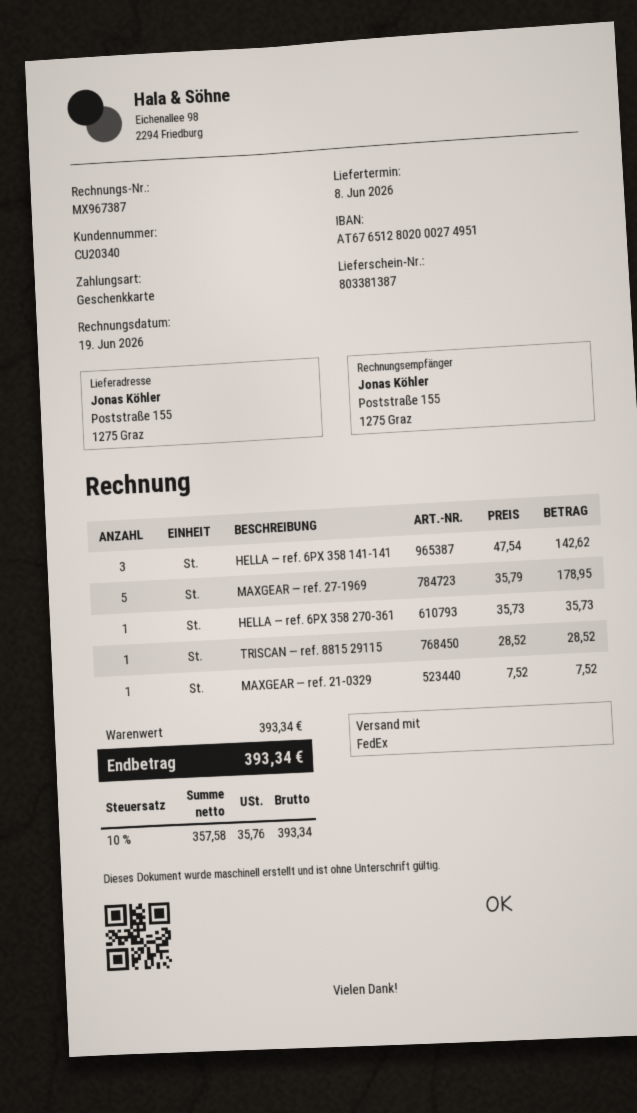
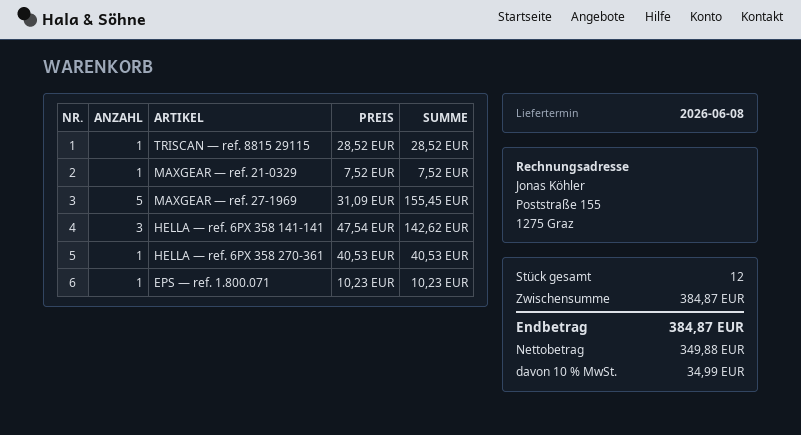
MAXGEAR — ref. 27-1969: 5 x 35.79 = 178.95 -> 5 x 31.09 = 155.45
HELLA — ref. 6PX 358 270-361: 1 x 35.73 = 35.73 -> 1 x 40.53 = 40.53
EPS — ref. 1.800.071: none -> 1 x 10.23 = 10.23
subtotal: 393.34 -> 384.87
net: 357.58 -> 349.88
tax: 10% = 35.76 -> 10% = 34.99
total: 393.34 -> 384.87

